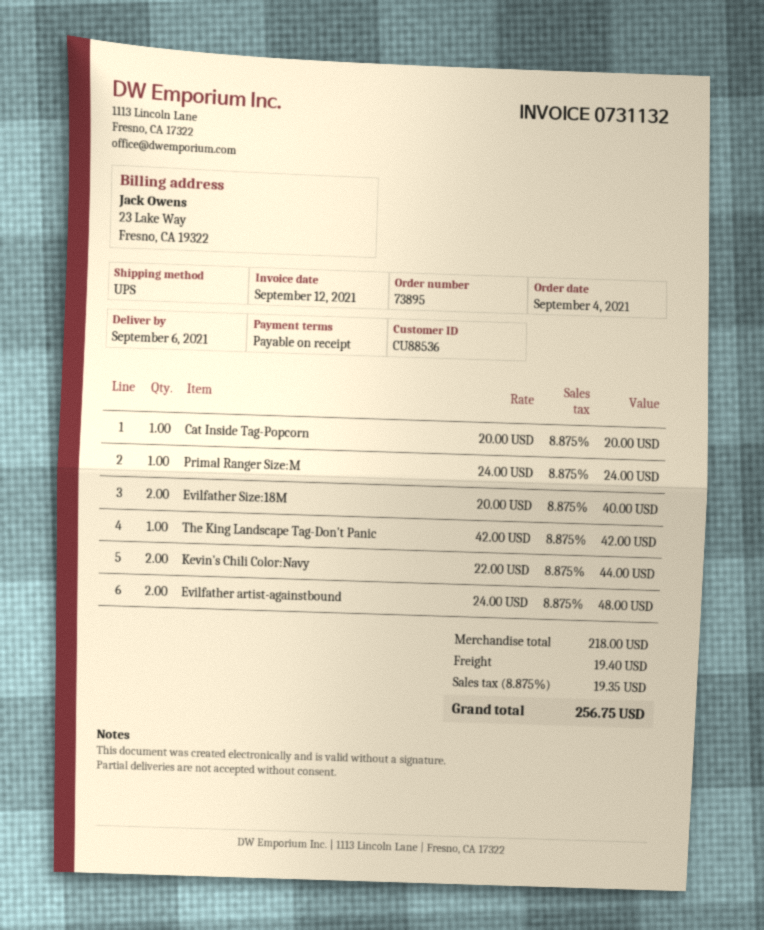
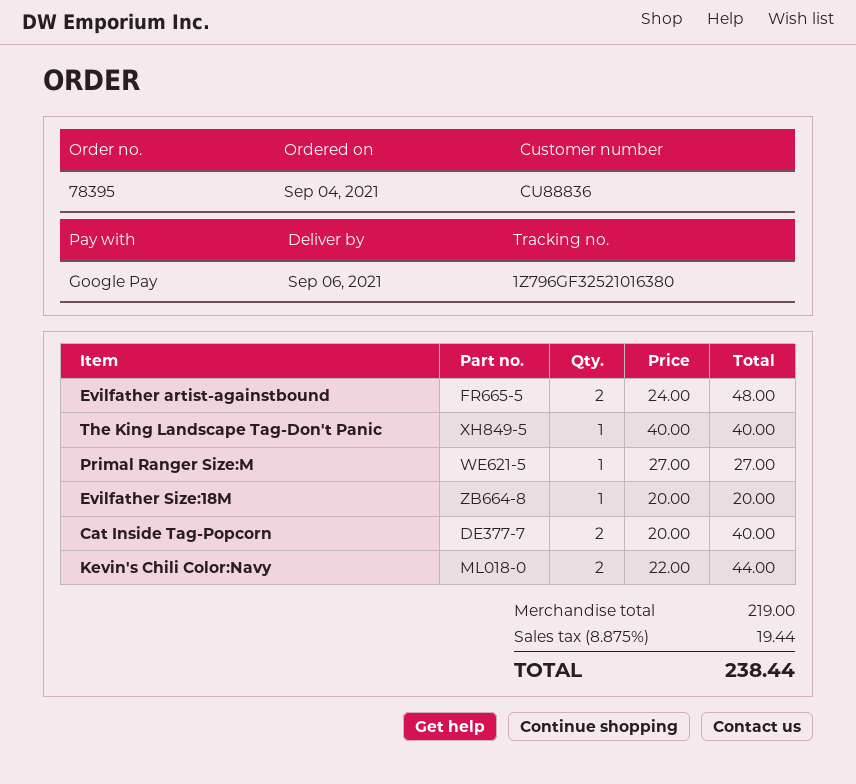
order number: 73895 -> 78395
customer number: CU88536 -> CU88836
Cat Inside Tag-Popcorn: 1 x 20.00 = 20.00 -> 2 x 20.00 = 40.00
Primal Ranger Size:M: 1 x 24.00 = 24.00 -> 1 x 27.00 = 27.00
Evilfather Size:18M: 2 x 20.00 = 40.00 -> 1 x 20.00 = 20.00
The King Landscape Tag-Don't Panic: 1 x 42.00 = 42.00 -> 1 x 40.00 = 40.00
subtotal: 218.00 -> 219.00
shipping: 19.40 -> none
tax: 8.875% = 19.35 -> 8.875% = 19.44
total: 256.75 -> 238.44

